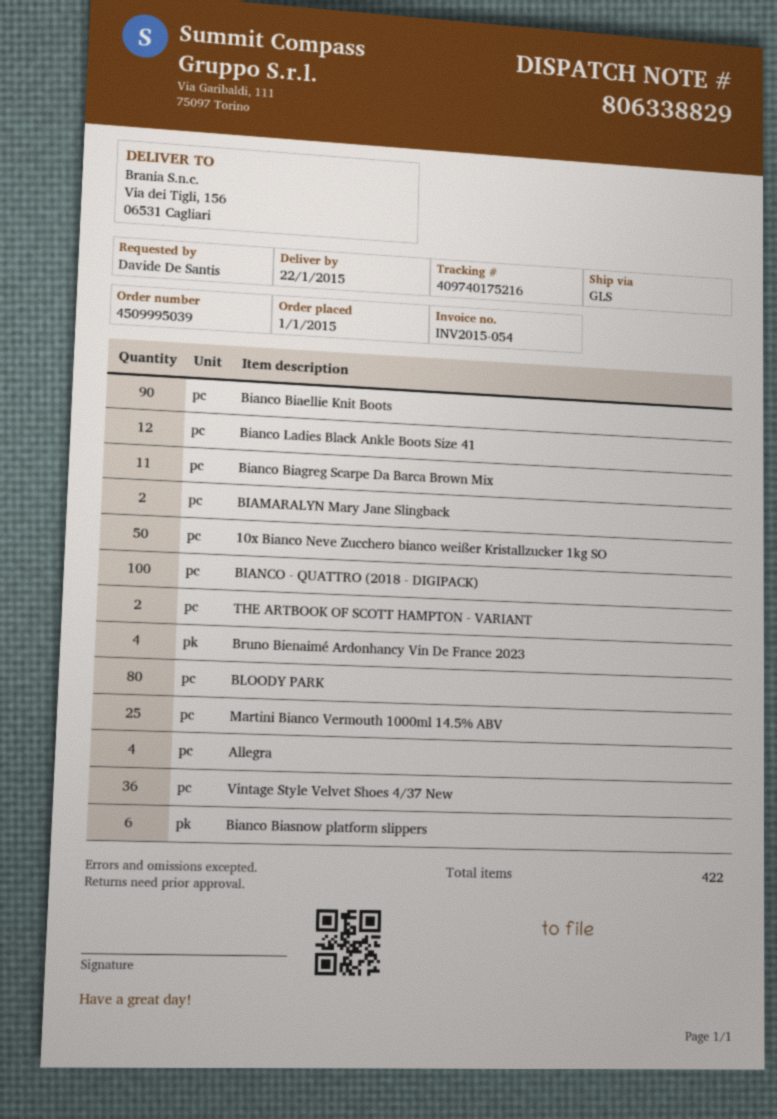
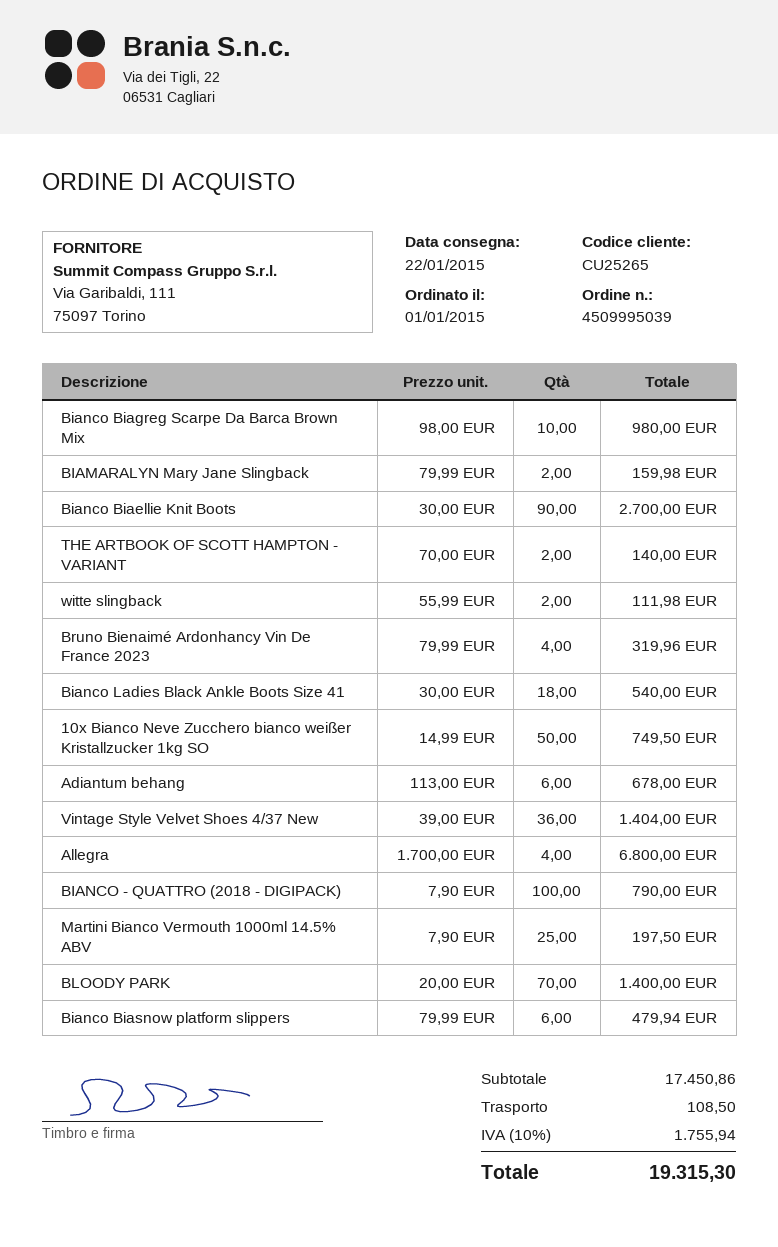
Bianco Ladies Black Ankle Boots Size 41: 12 -> 18
Bianco Biagreg Scarpe Da Barca Brown Mix: 11 -> 10
BLOODY PARK: 80 -> 70
witte slingback: none -> 2
Adiantum behang: none -> 6

